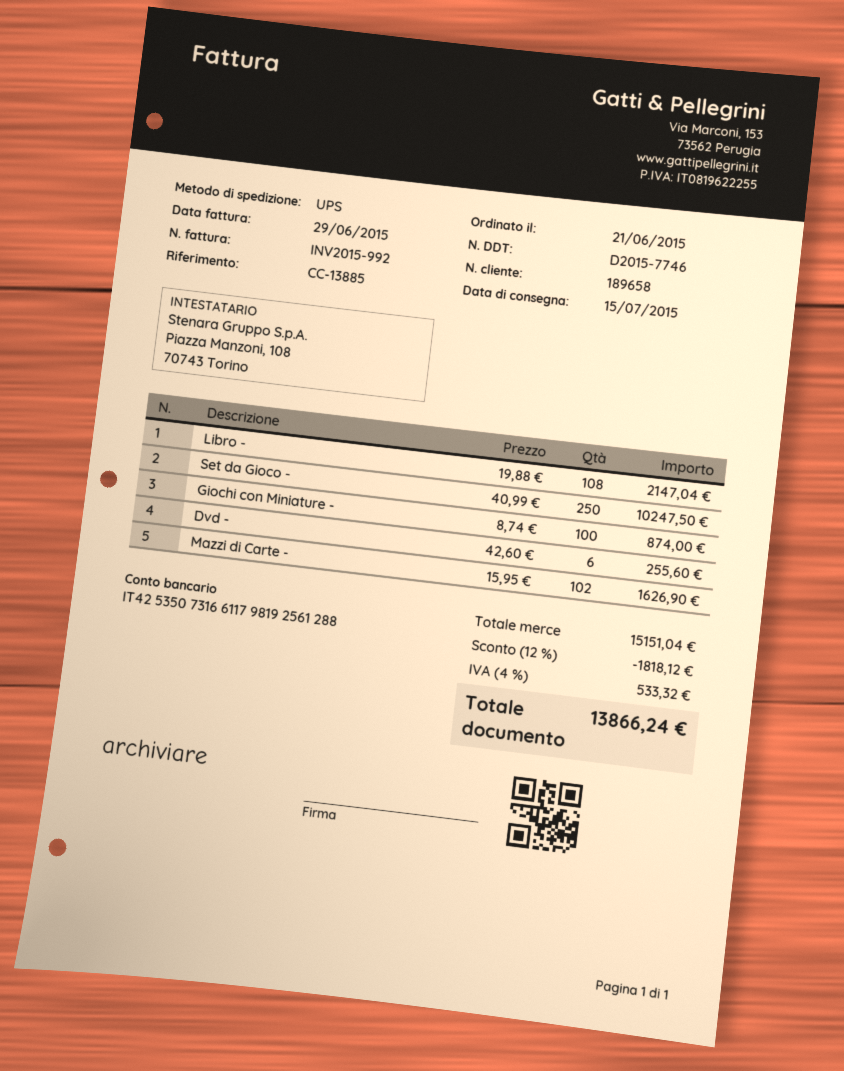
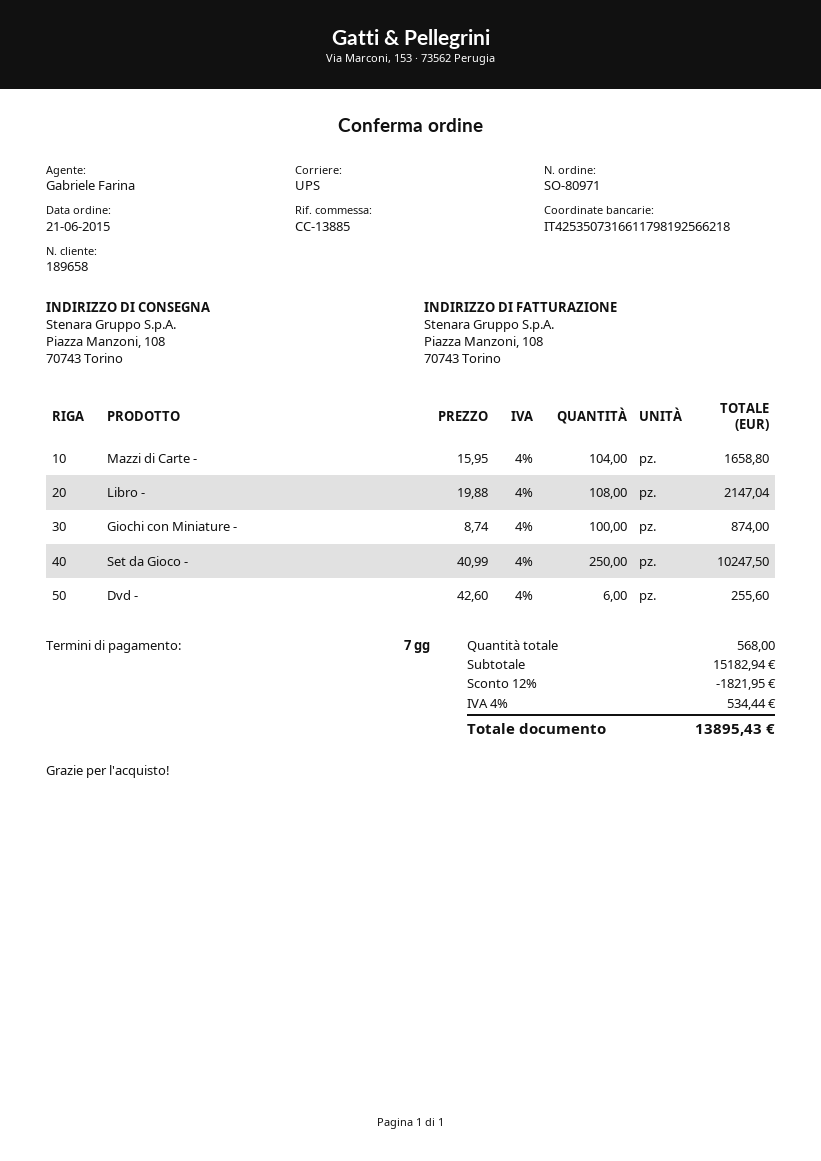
bank account: IT4253507316611798192561288 -> IT4253507316611798192566218
Mazzi di Carte -: 102 x 15.95 = 1626.90 -> 104 x 15.95 = 1658.80
subtotal: 15151.04 -> 15182.94
discount: 12% = 1818.12 -> 12% = 1821.95
tax: 4% = 533.32 -> 4% = 534.44
total: 13866.24 -> 13895.43

